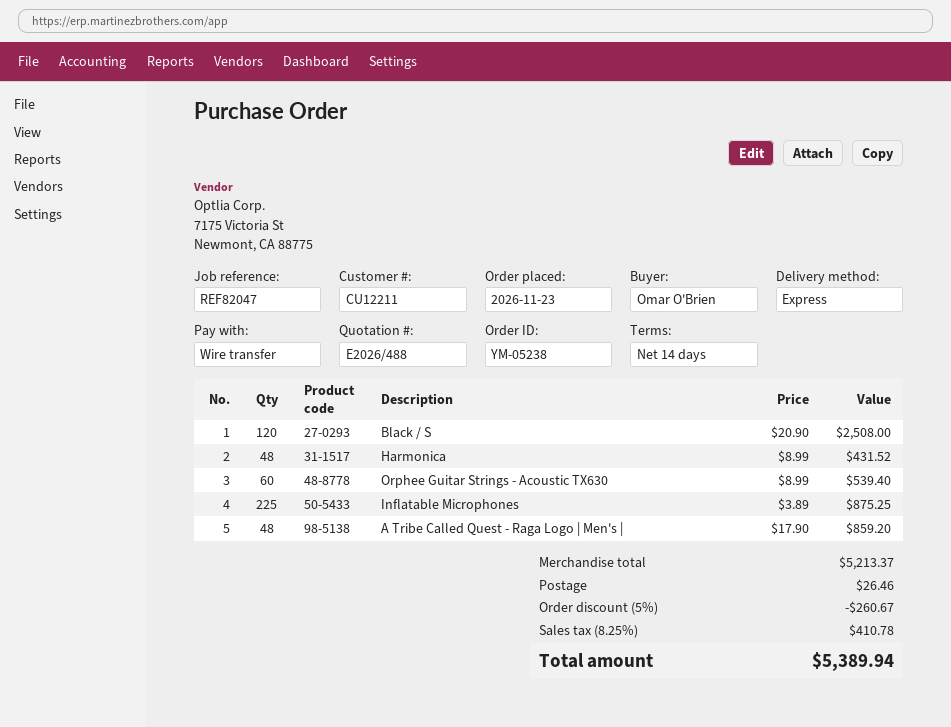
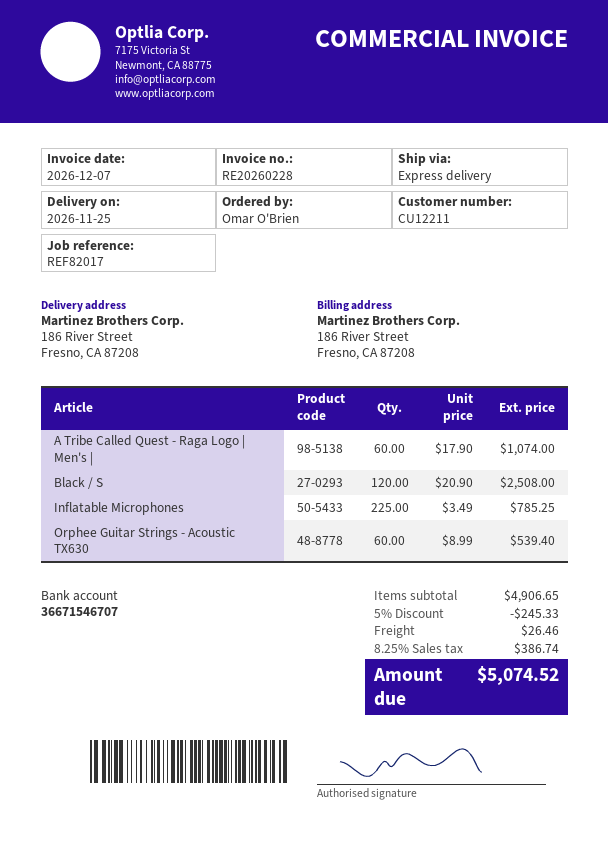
reference: REF82047 -> REF82017
Harmonica: 48 x 8.99 = 431.52 -> none
Inflatable Microphones: 225 x 3.89 = 875.25 -> 225 x 3.49 = 785.25
A Tribe Called Quest - Raga Logo | Men's |: 48 x 17.90 = 859.20 -> 60 x 17.90 = 1074.00
subtotal: 5213.37 -> 4906.65
discount: 5% = 260.67 -> 5% = 245.33
tax: 8.25% = 410.78 -> 8.25% = 386.74
total: 5389.94 -> 5074.52

